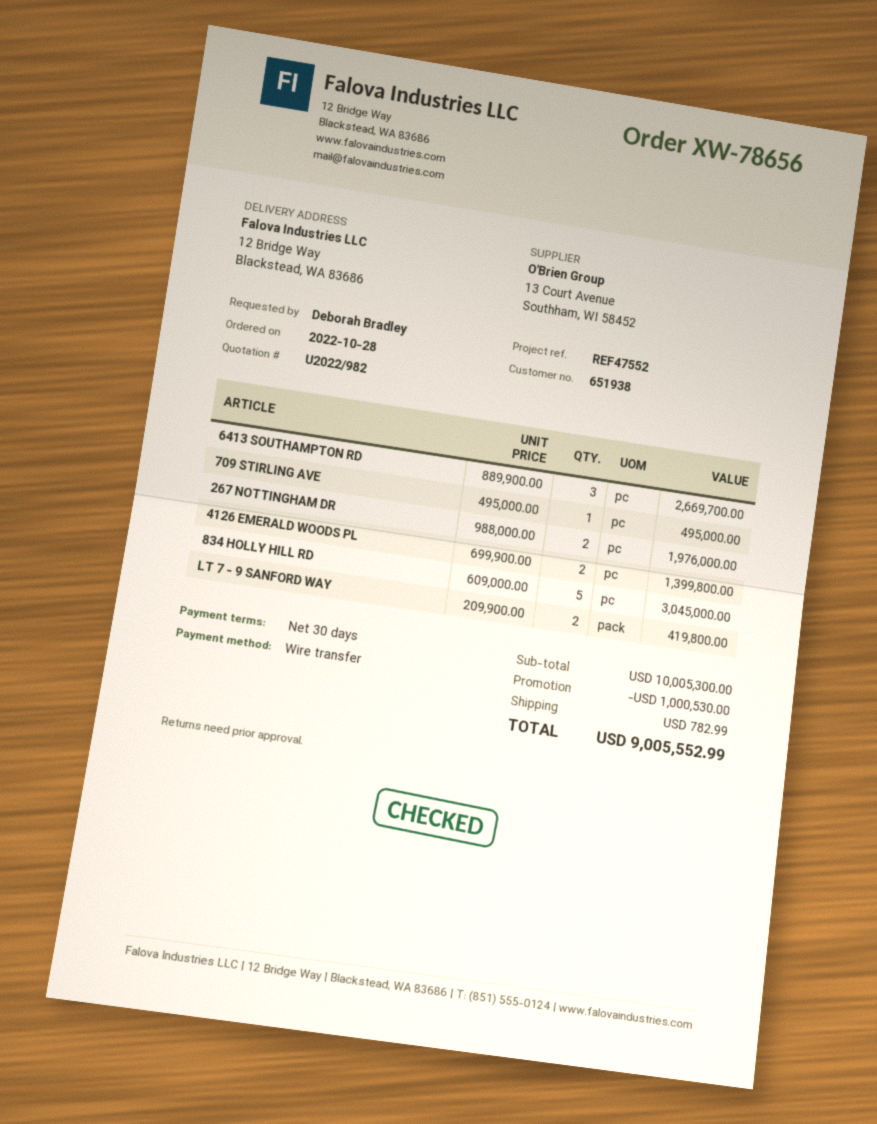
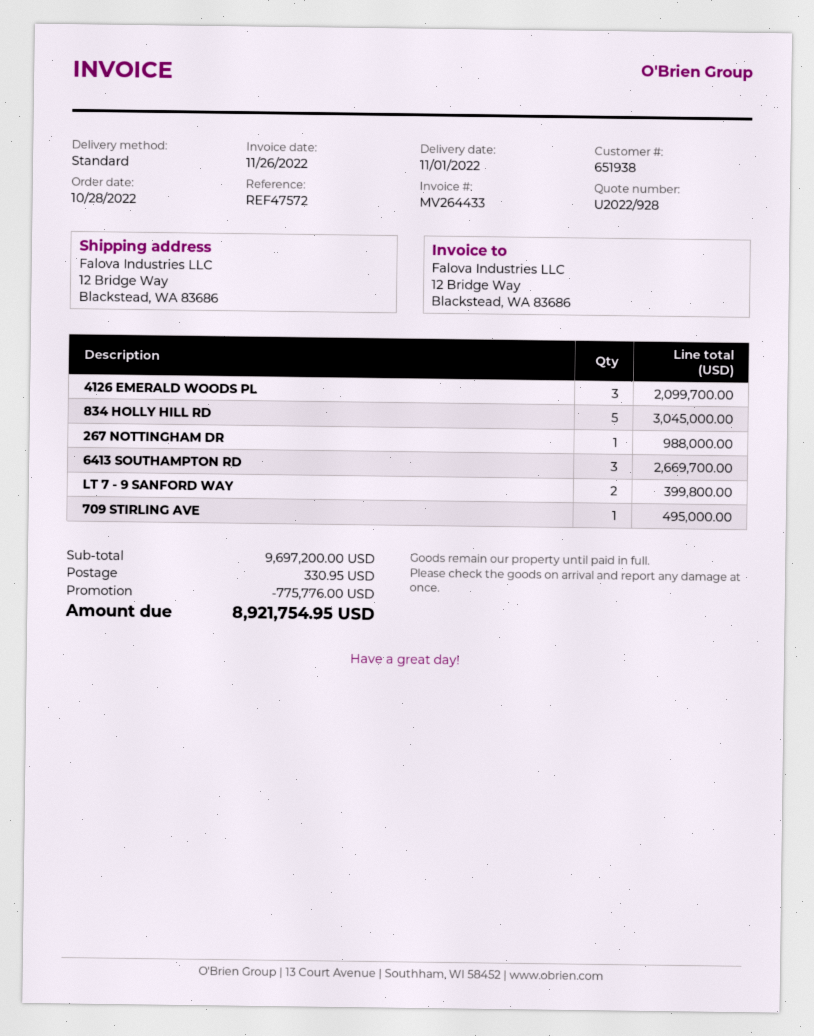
quote number: U2022/982 -> U2022/928
reference: REF47552 -> REF47572
267 NOTTINGHAM DR: 2 for 1976000.00 -> 1 for 988000.00
4126 EMERALD WOODS PL: 2 for 1399800.00 -> 3 for 2099700.00
LT 7 - 9 SANFORD WAY: 2 for 419800.00 -> 2 for 399800.00
subtotal: 10005300.00 -> 9697200.00
discount: 1000530.00 -> 775776.00
shipping: 782.99 -> 330.95
total: 9005552.99 -> 8921754.95

